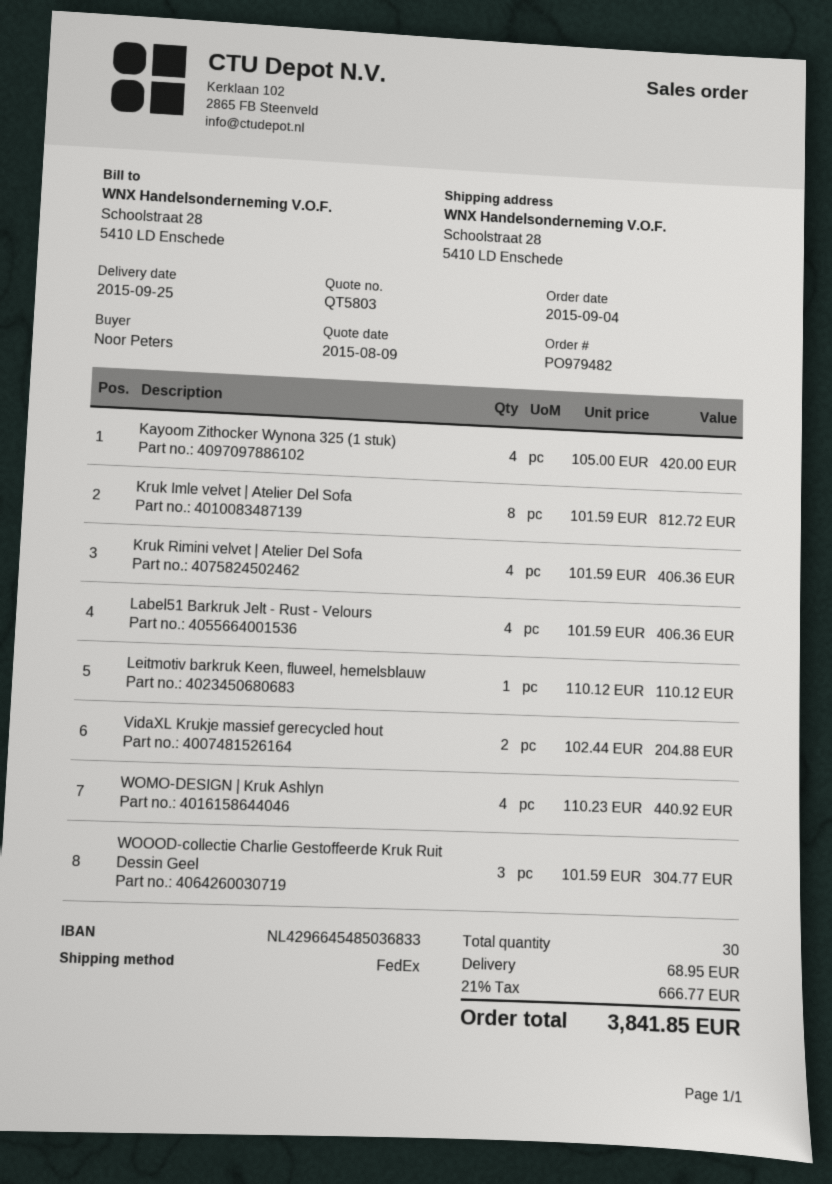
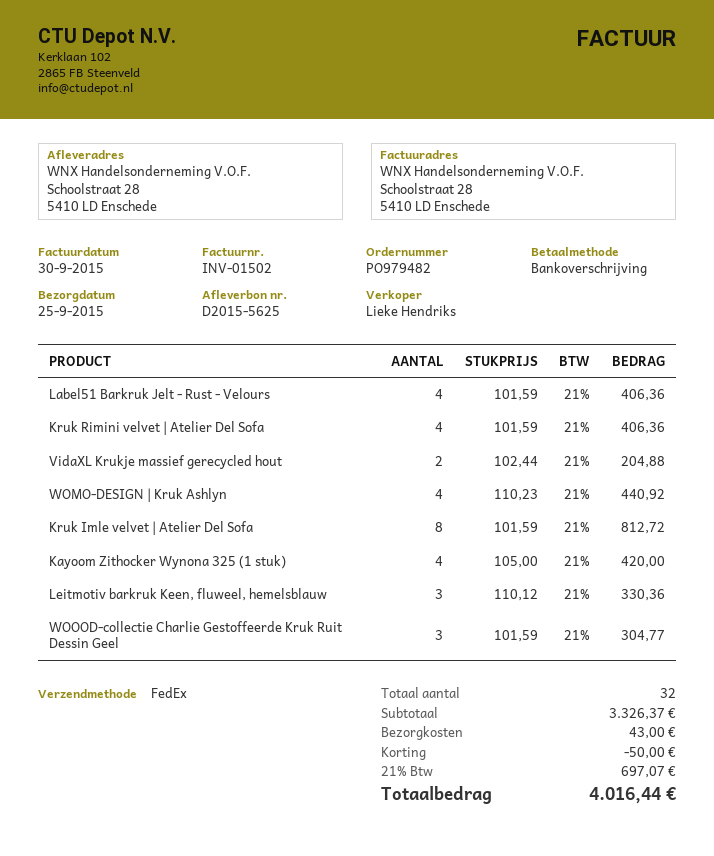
Leitmotiv barkruk Keen, fluweel, hemelsblauw: 1 x 110.12 = 110.12 -> 3 x 110.12 = 330.36
total quantity: 30 -> 32
discount: none -> 50.00
shipping: 68.95 -> 43.00
tax: 21% = 666.77 -> 21% = 697.07
total: 3841.85 -> 4016.44

